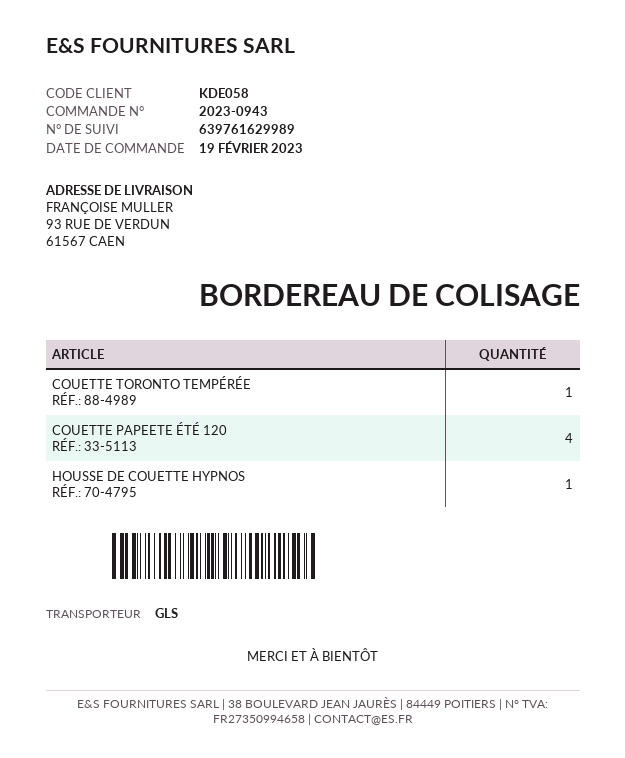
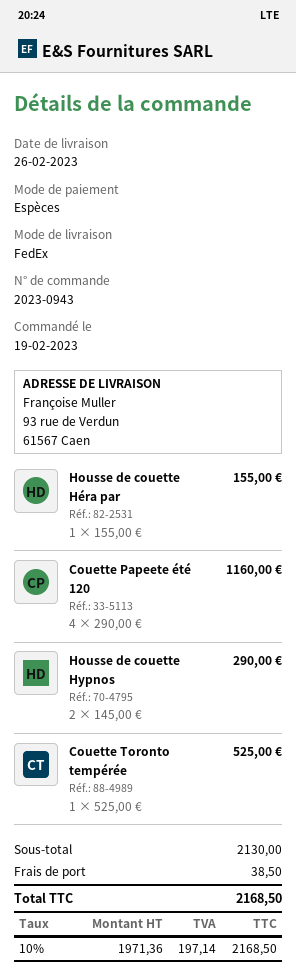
shipping method: GLS -> FedEx
HOUSSE DE COUETTE HYPNOS: 1 -> 2
Housse de couette Héra par: none -> 1

